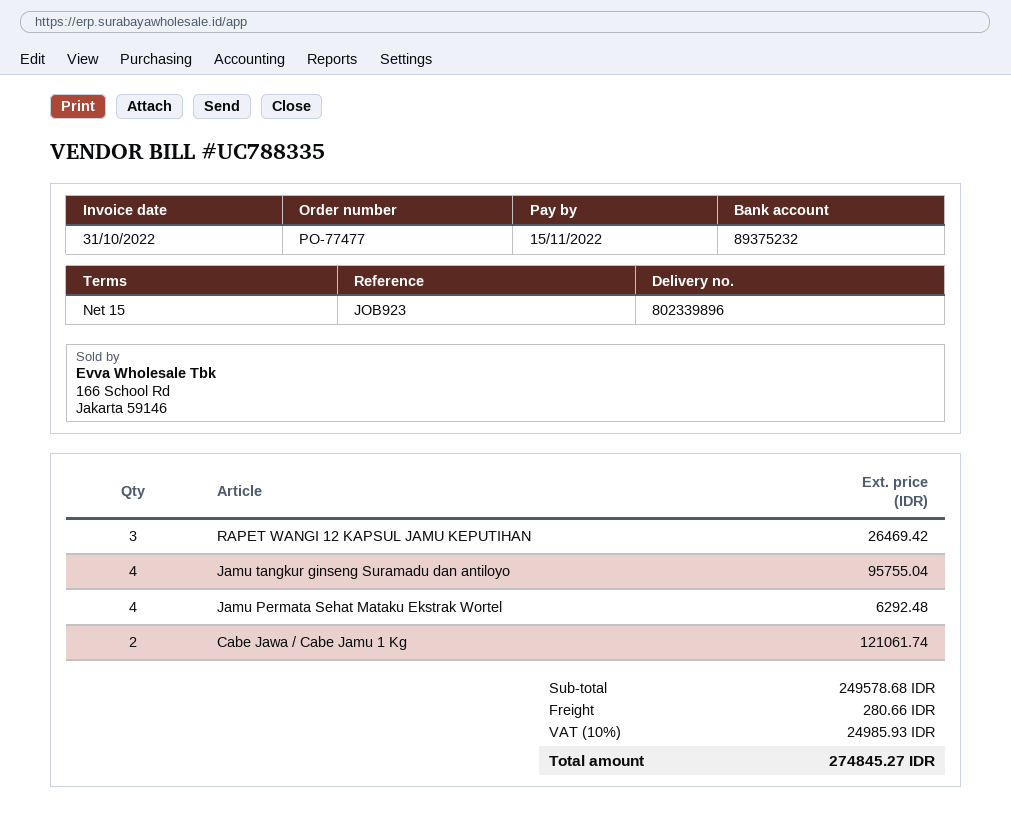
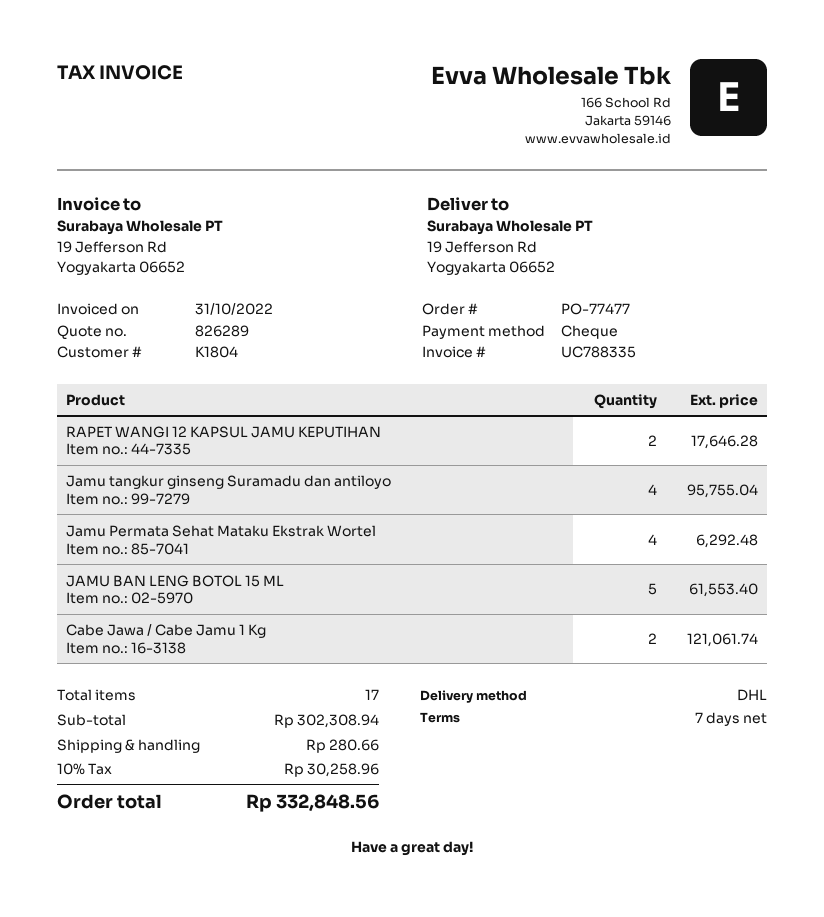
payment terms: 15 days -> 7 days
RAPET WANGI 12 KAPSUL JAMU KEPUTIHAN: 3 for 26469.42 -> 2 for 17646.28
JAMU BAN LENG BOTOL 15 ML: none -> 5 for 61553.40
subtotal: 249578.68 -> 302308.94
tax: 10% = 24985.93 -> 10% = 30258.96
total: 274845.27 -> 332848.56

